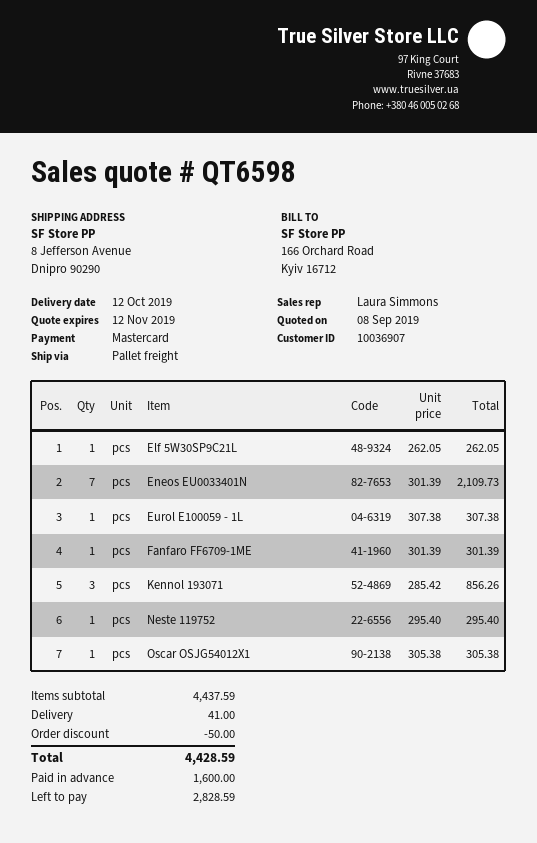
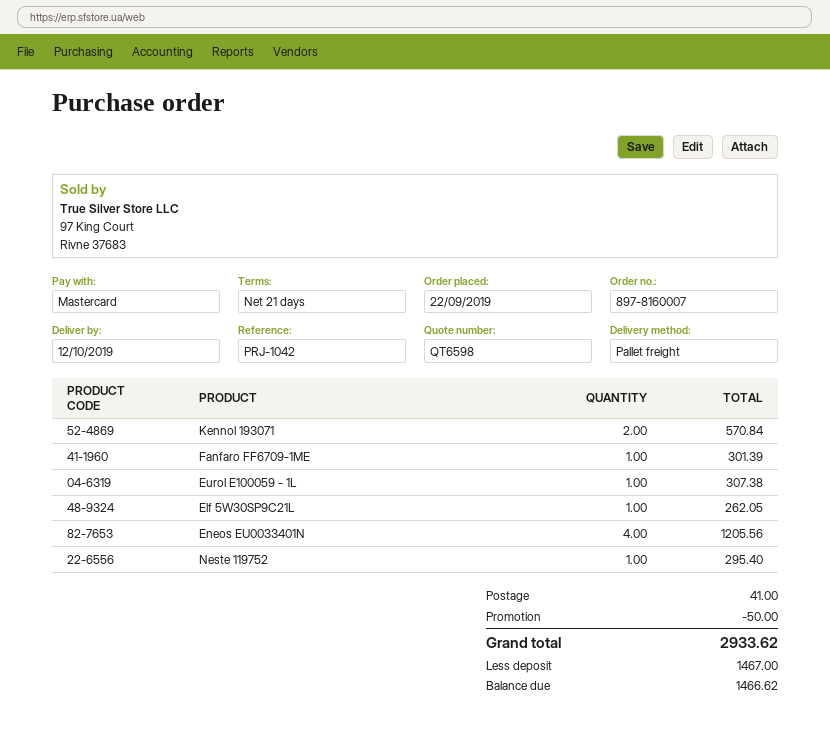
Eneos EU0033401N: 7 for 2109.73 -> 4 for 1205.56
Kennol 193071: 3 for 856.26 -> 2 for 570.84
Oscar OSJG54012X1: 1 for 305.38 -> none
total: 4428.59 -> 2933.62
deposit: 1600.00 -> 1467.00
balance: 2828.59 -> 1466.62

